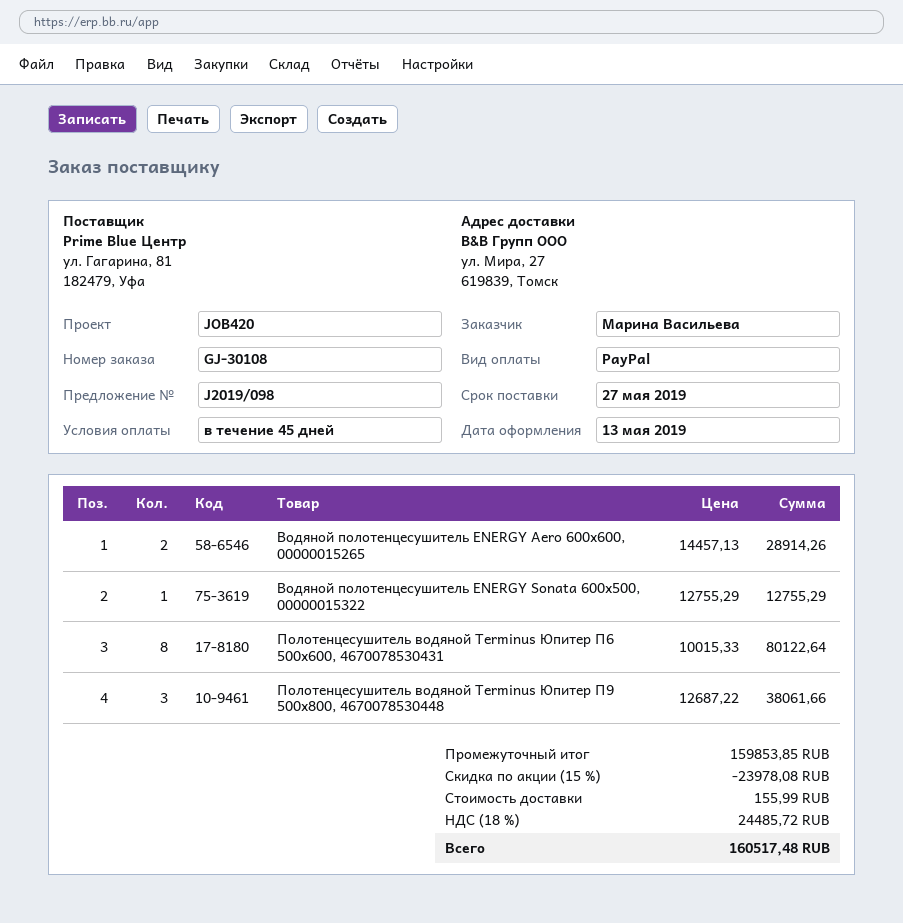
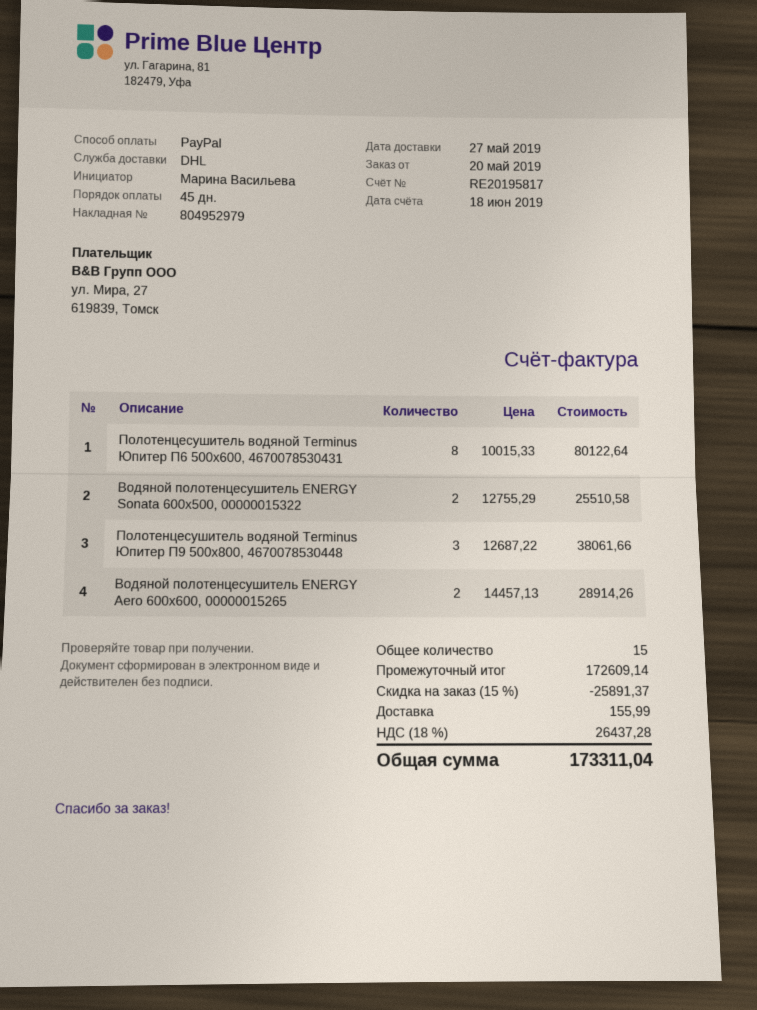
order date: 2019-05-13 -> 2019-05-20
Водяной полотенцесушитель ENERGY Sonata 600x500, 00000015322: 1 x 12755.29 = 12755.29 -> 2 x 12755.29 = 25510.58
subtotal: 159853.85 -> 172609.14
discount: 15% = 23978.08 -> 15% = 25891.37
tax: 18% = 24485.72 -> 18% = 26437.28
total: 160517.48 -> 173311.04

